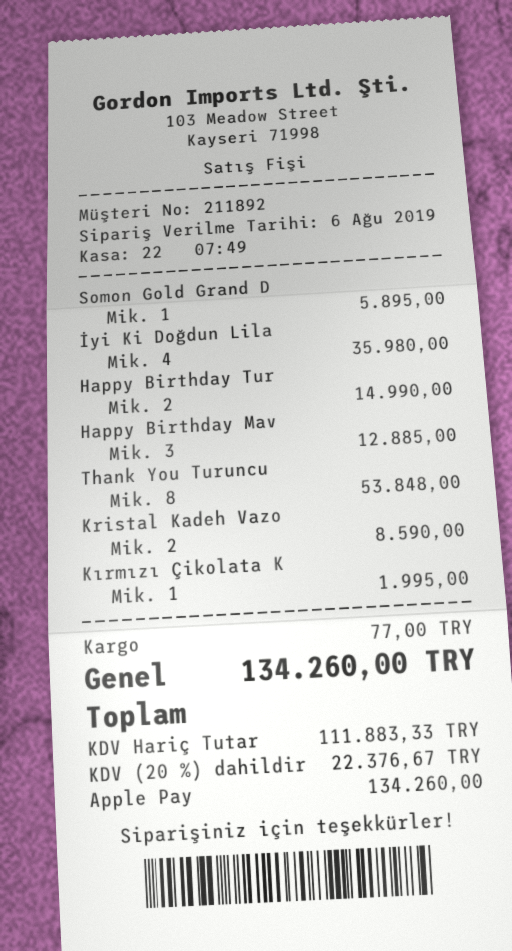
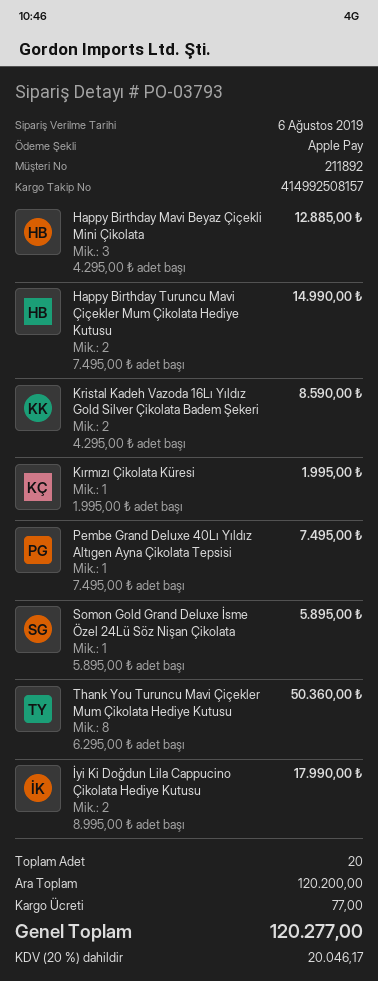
İyi Ki Doğdun Lila: 4 for 35980.00 -> 2 for 17990.00
Thank You Turuncu: 8 for 53848.00 -> 8 for 50360.00
Pembe Grand Deluxe 40Lı Yıldız Altıgen Ayna Çikolata Tepsisi: none -> 1 for 7495.00
tax: 20% = 22376.67 -> 20% = 20046.17
total: 134260.00 -> 120277.00

